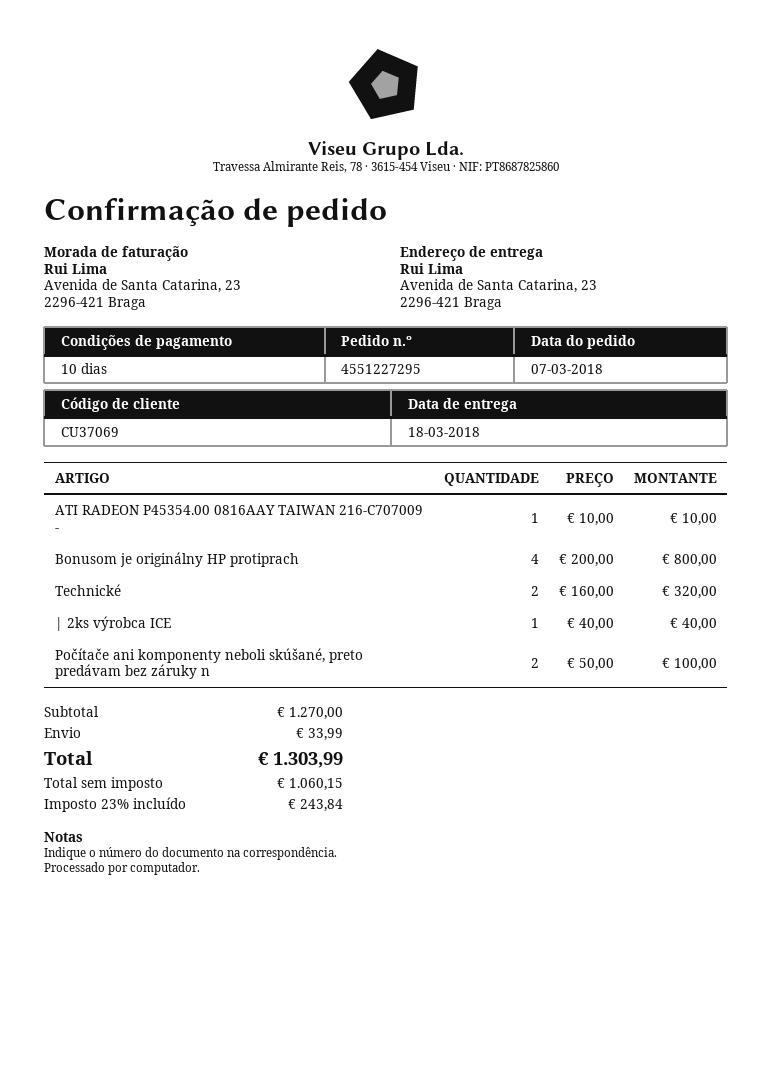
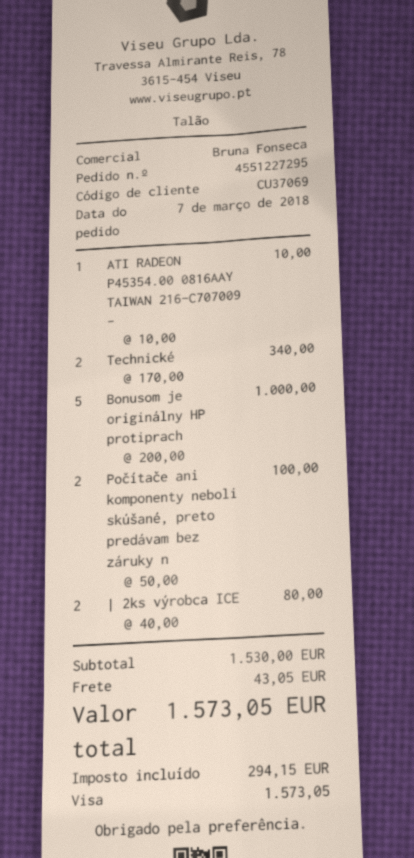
Bonusom je originálny HP protiprach: 4 x 200.00 = 800.00 -> 5 x 200.00 = 1000.00
Technické: 2 x 160.00 = 320.00 -> 2 x 170.00 = 340.00
| 2ks výrobca ICE: 1 x 40.00 = 40.00 -> 2 x 40.00 = 80.00
subtotal: 1270.00 -> 1530.00
shipping: 33.99 -> 43.05
tax: 243.84 -> 294.15
total: 1303.99 -> 1573.05

